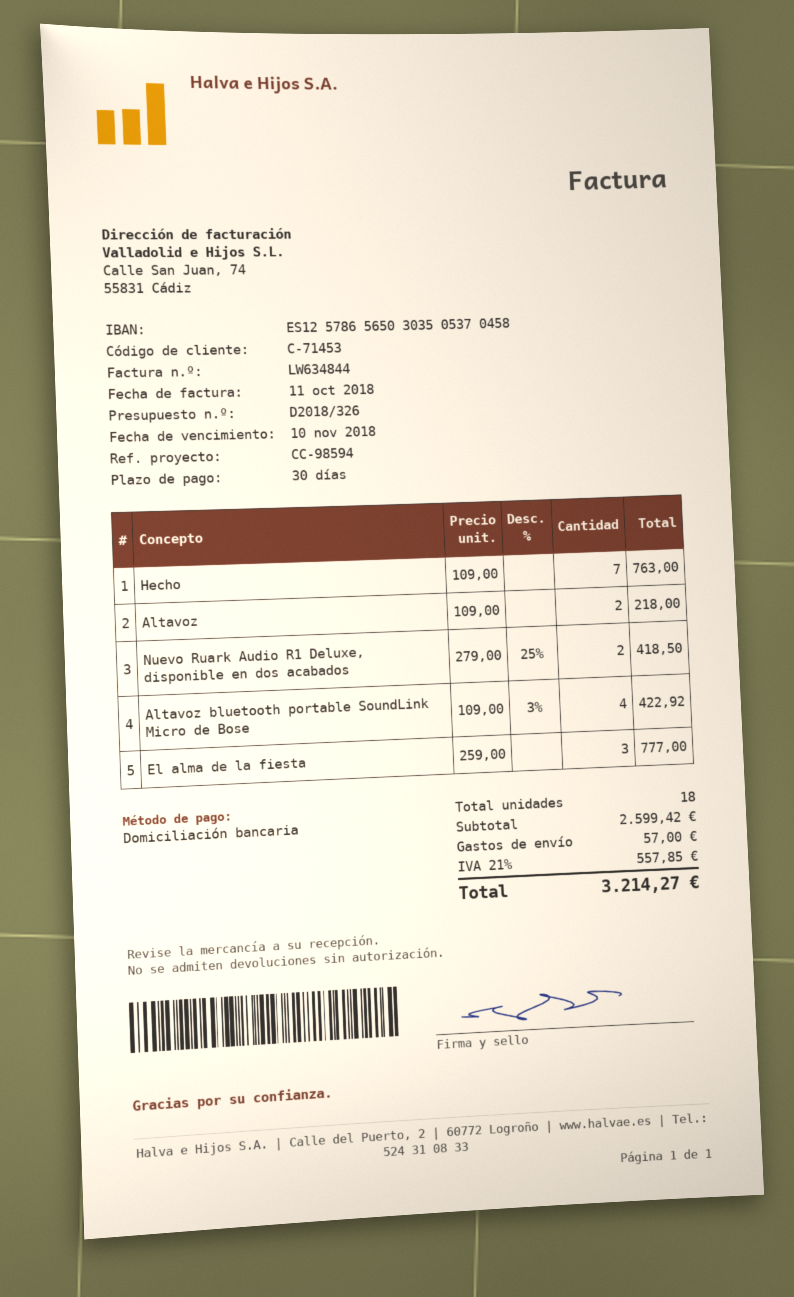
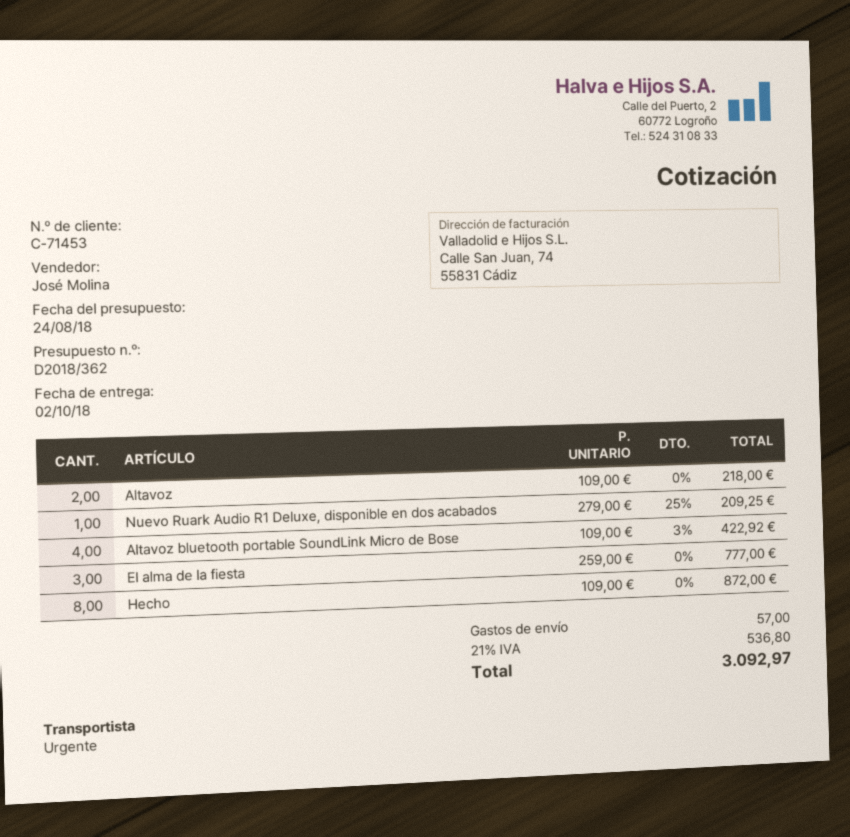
quote number: D2018/326 -> D2018/362
Hecho: 7 x 109.00 = 763.00 -> 8 x 109.00 = 872.00
Nuevo Ruark Audio R1 Deluxe, disponible en dos acabados: 2 x 279.00 - 25% = 418.50 -> 1 x 279.00 - 25% = 209.25
tax: 21% = 557.85 -> 21% = 536.80
total: 3214.27 -> 3092.97

